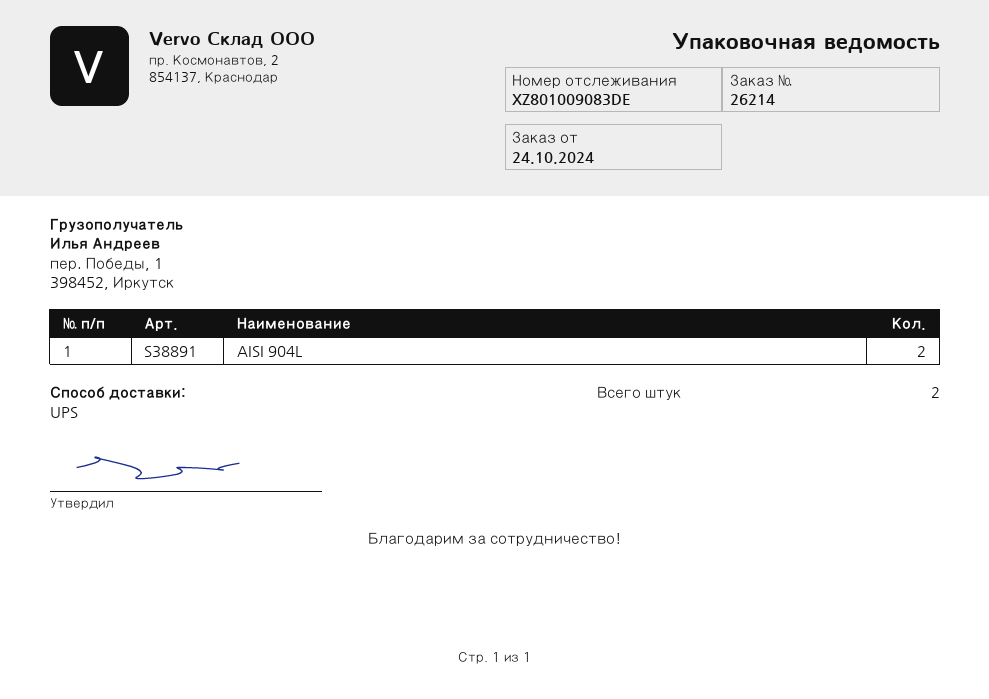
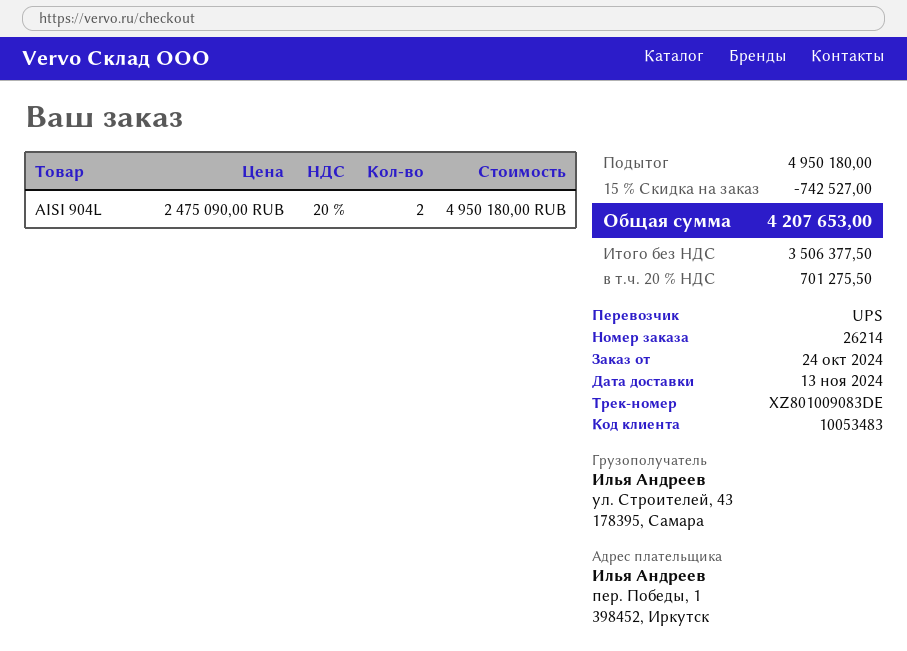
ship to: пер. Победы, 1, 398452, Иркутск -> ул. Строителей, 43, 178395, Самара

